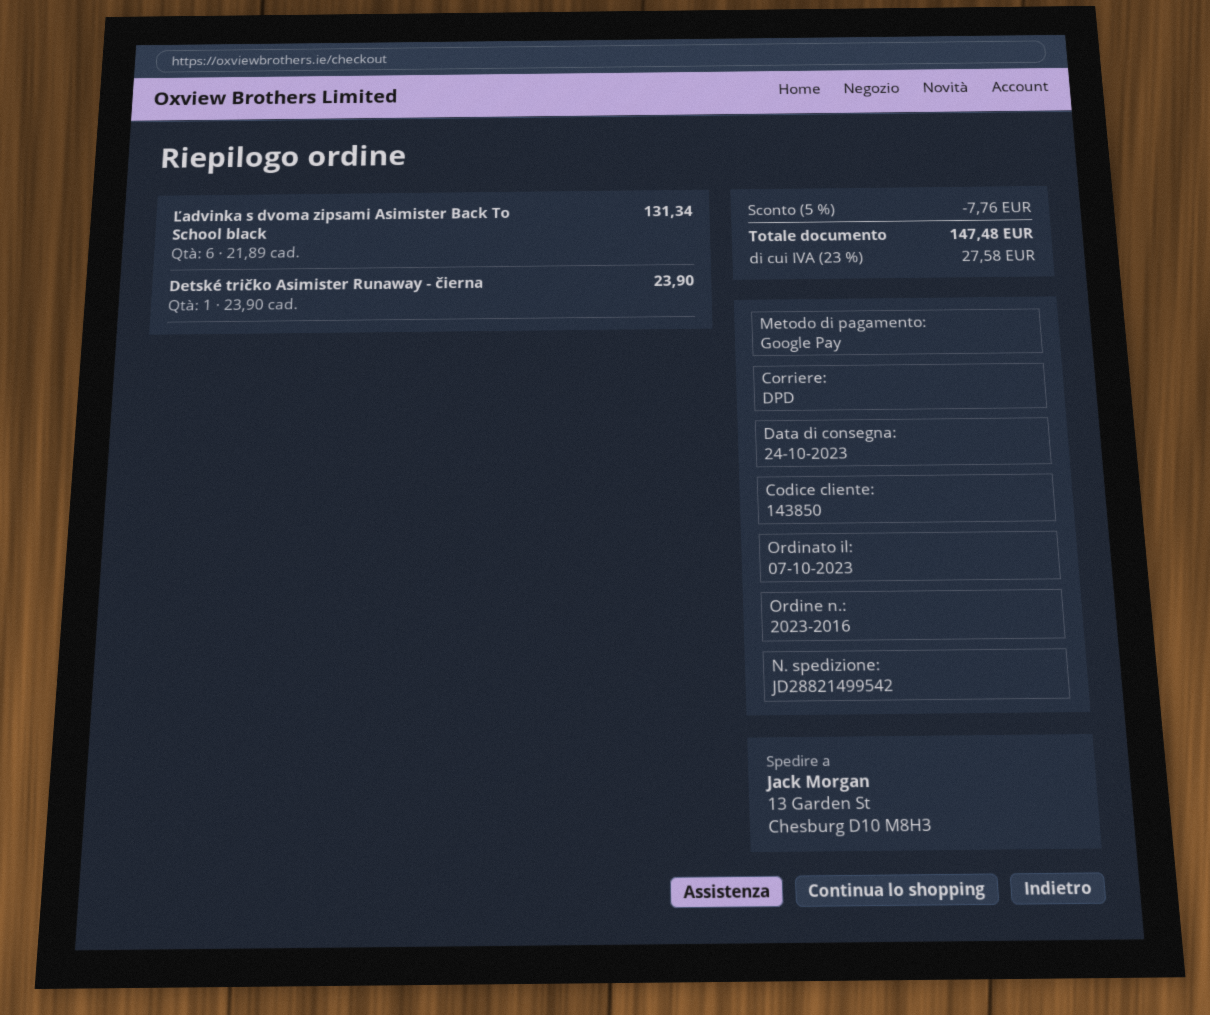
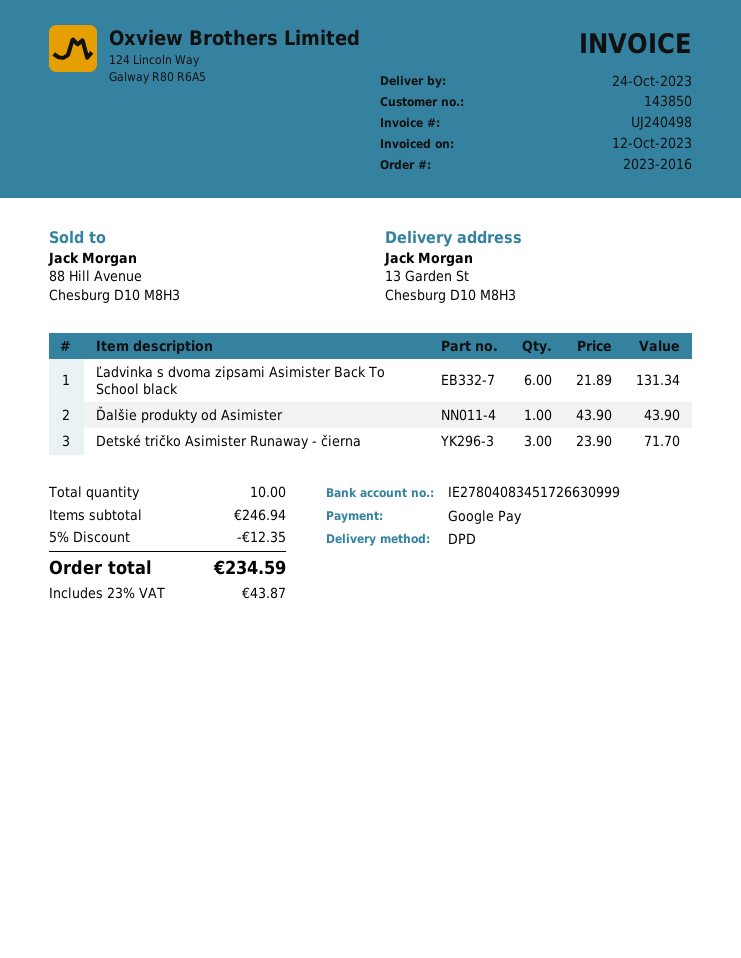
Detské tričko Asimister Runaway - čierna: 1 x 23.90 = 23.90 -> 3 x 23.90 = 71.70
Ďalšie produkty od Asimister: none -> 1 x 43.90 = 43.90
discount: 5% = 7.76 -> 5% = 12.35
tax: 23% = 27.58 -> 23% = 43.87
total: 147.48 -> 234.59

